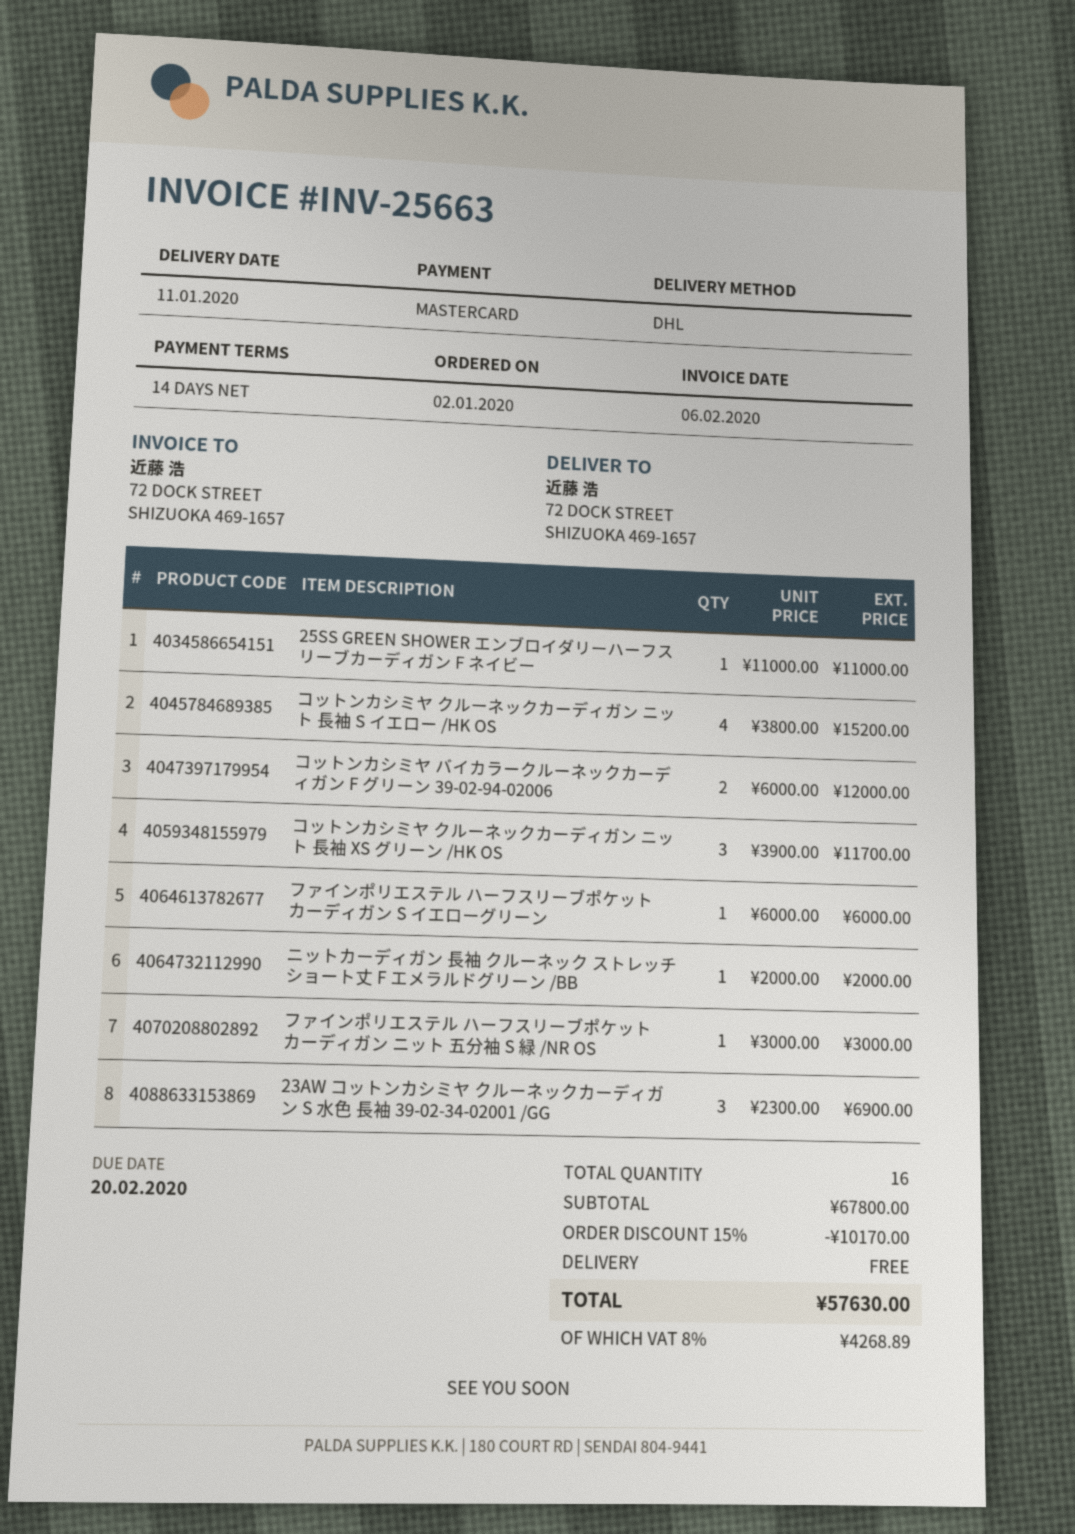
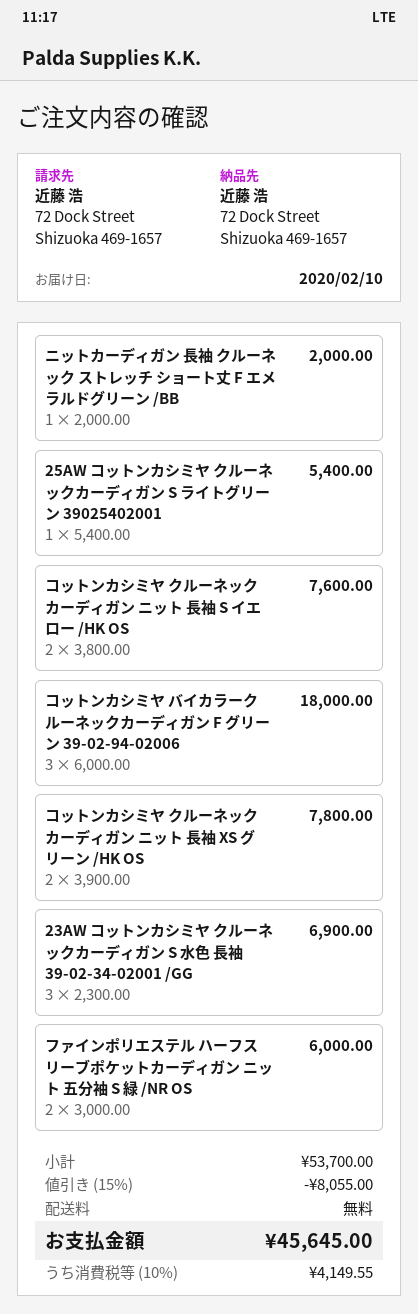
delivery date: 2020-01-11 -> 2020-02-10
25SS GREEN SHOWER エンブロイダリーハーフスリーブカーディガン F ネイビー: 1 x 11000.00 = 11000.00 -> none
コットンカシミヤ クルーネックカーディガン ニット 長袖 S イエロー /HK OS: 4 x 3800.00 = 15200.00 -> 2 x 3800.00 = 7600.00
コットンカシミヤ バイカラークルーネックカーディガン F グリーン 39-02-94-02006: 2 x 6000.00 = 12000.00 -> 3 x 6000.00 = 18000.00
コットンカシミヤ クルーネックカーディガン ニット 長袖 XS グリーン /HK OS: 3 x 3900.00 = 11700.00 -> 2 x 3900.00 = 7800.00
ファインポリエステル ハーフスリーブポケットカーディガン S イエローグリーン: 1 x 6000.00 = 6000.00 -> none
ファインポリエステル ハーフスリーブポケットカーディガン ニット 五分袖 S 緑 /NR OS: 1 x 3000.00 = 3000.00 -> 2 x 3000.00 = 6000.00
25AW コットンカシミヤ クルーネックカーディガン S ライトグリーン 39025402001: none -> 1 x 5400.00 = 5400.00
subtotal: 67800.00 -> 53700.00
discount: 15% = 10170.00 -> 15% = 8055.00
tax: 8% = 4268.89 -> 10% = 4149.55
total: 57630.00 -> 45645.00

